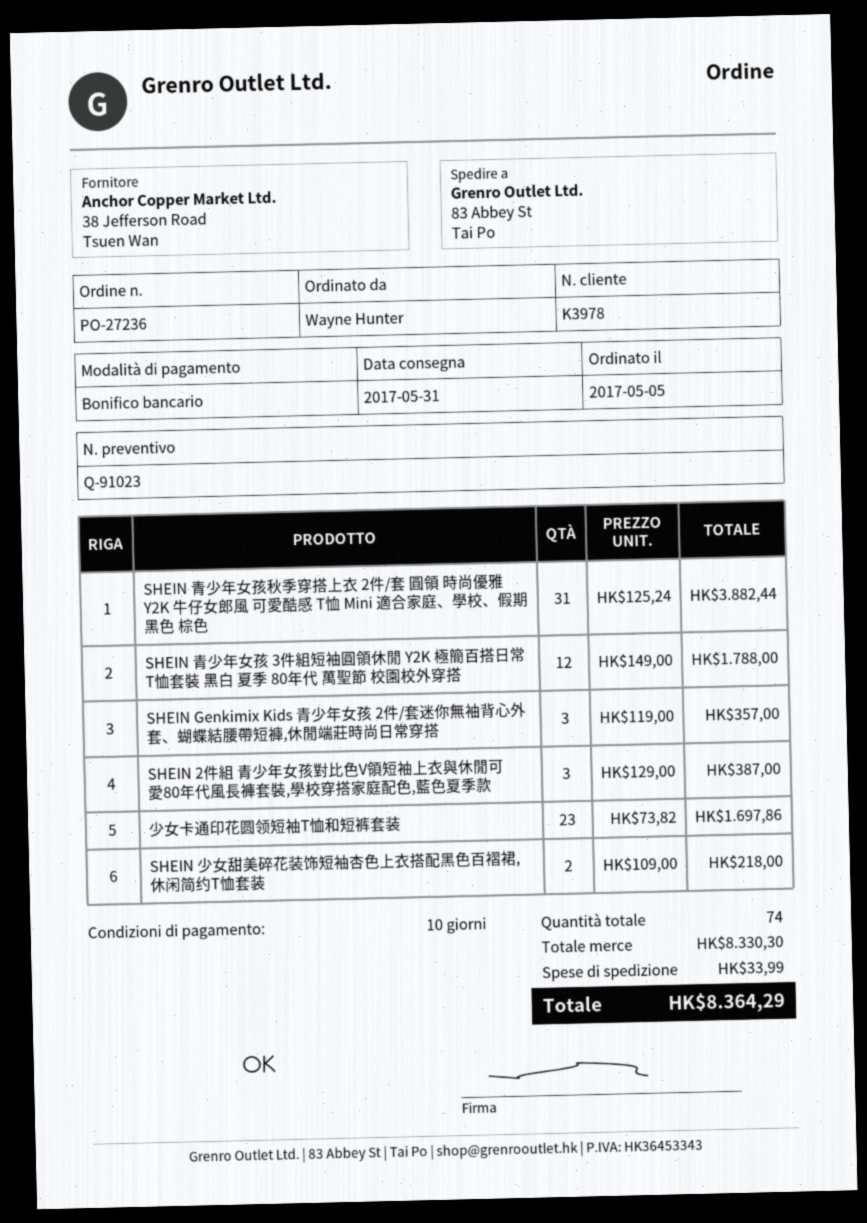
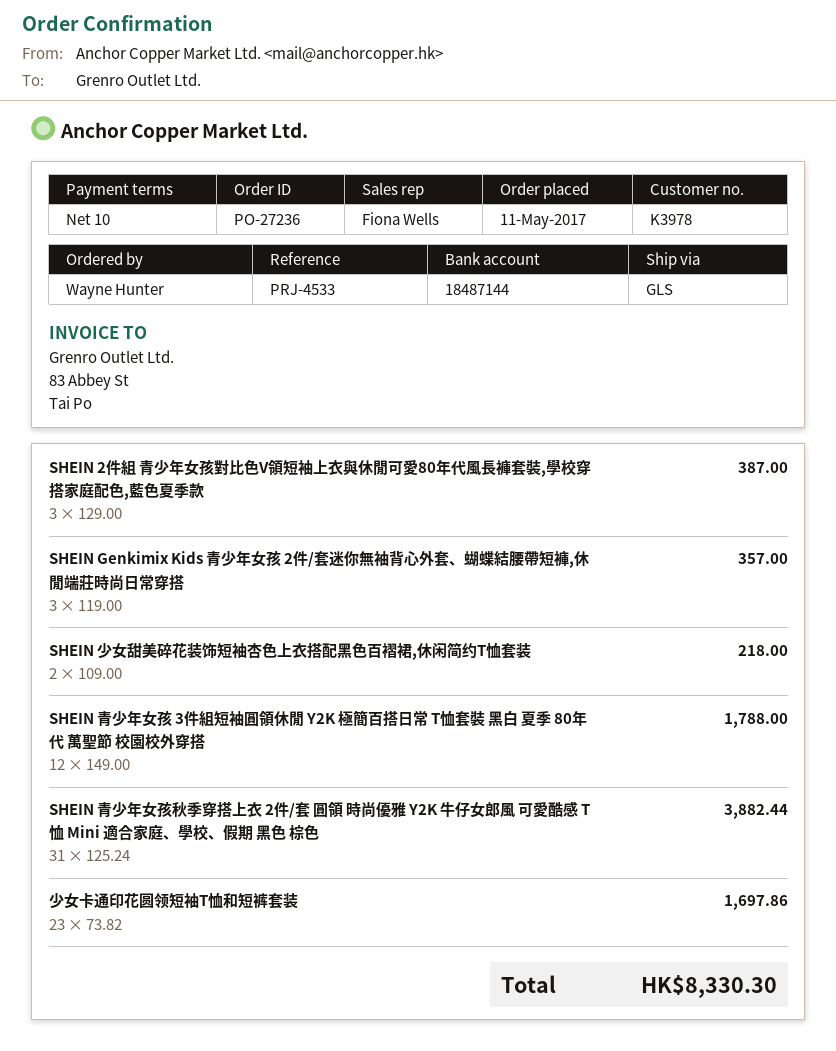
order date: 2017-05-05 -> 2017-05-11
shipping: 33.99 -> none
total: 8364.29 -> 8330.30

